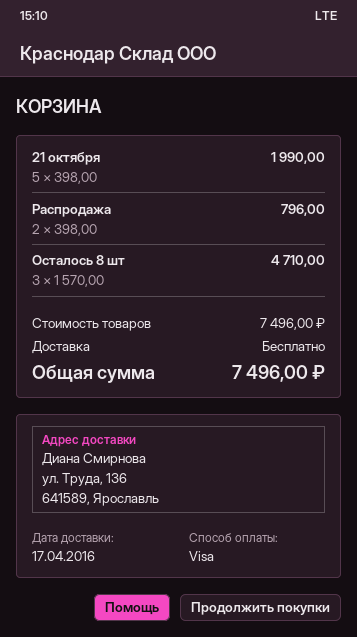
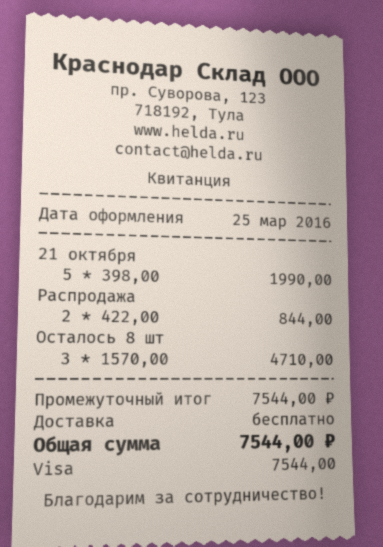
Распродажа: 2 x 398.00 = 796.00 -> 2 x 422.00 = 844.00
subtotal: 7496.00 -> 7544.00
total: 7496.00 -> 7544.00

